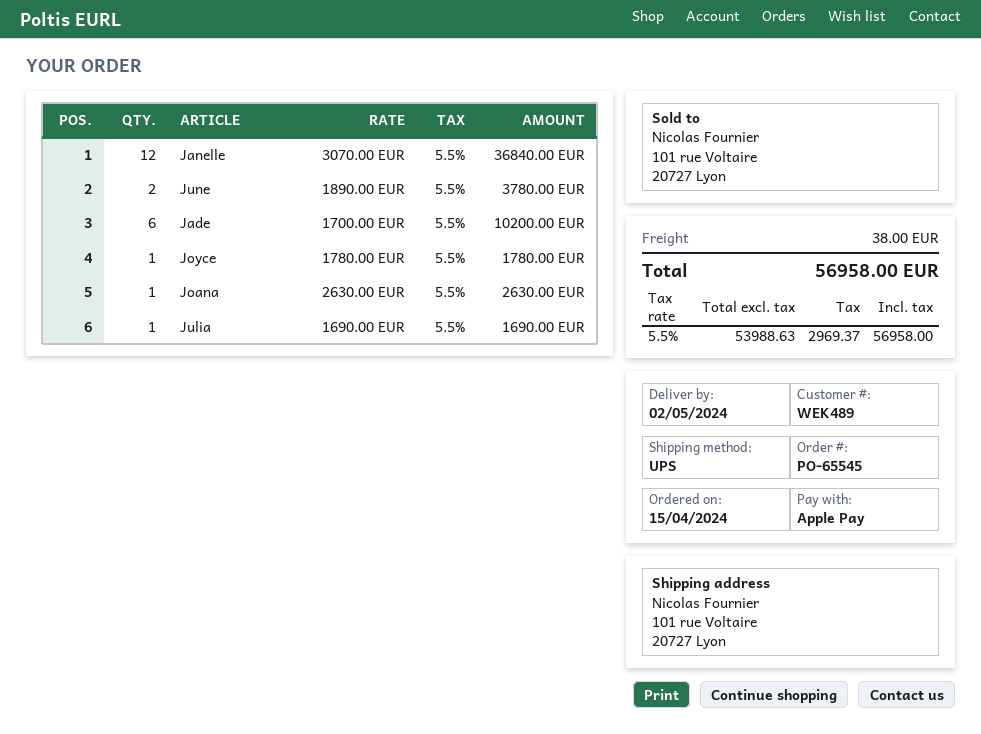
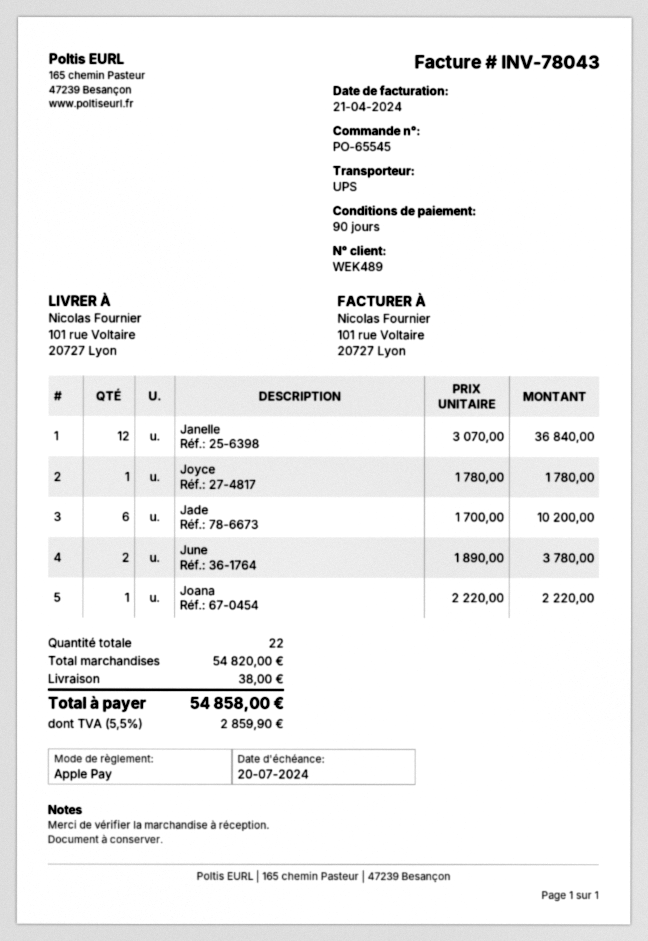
Joana: 1 x 2630.00 = 2630.00 -> 1 x 2220.00 = 2220.00
Julia: 1 x 1690.00 = 1690.00 -> none
tax: 5.5% = 2969.37 -> 5.5% = 2859.90
total: 56958.00 -> 54858.00

